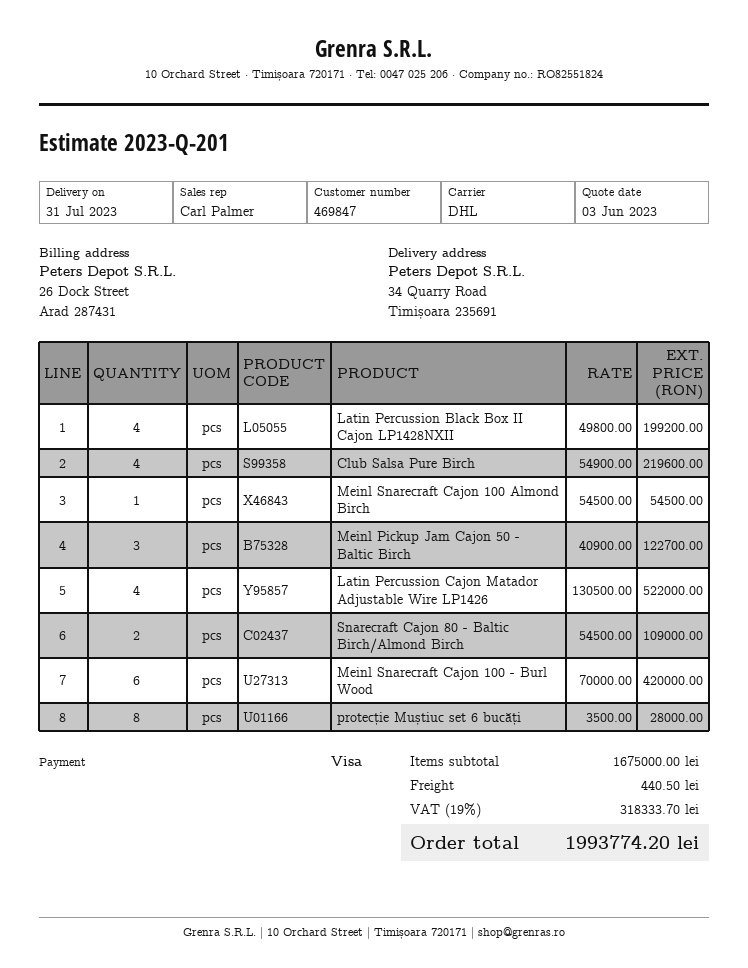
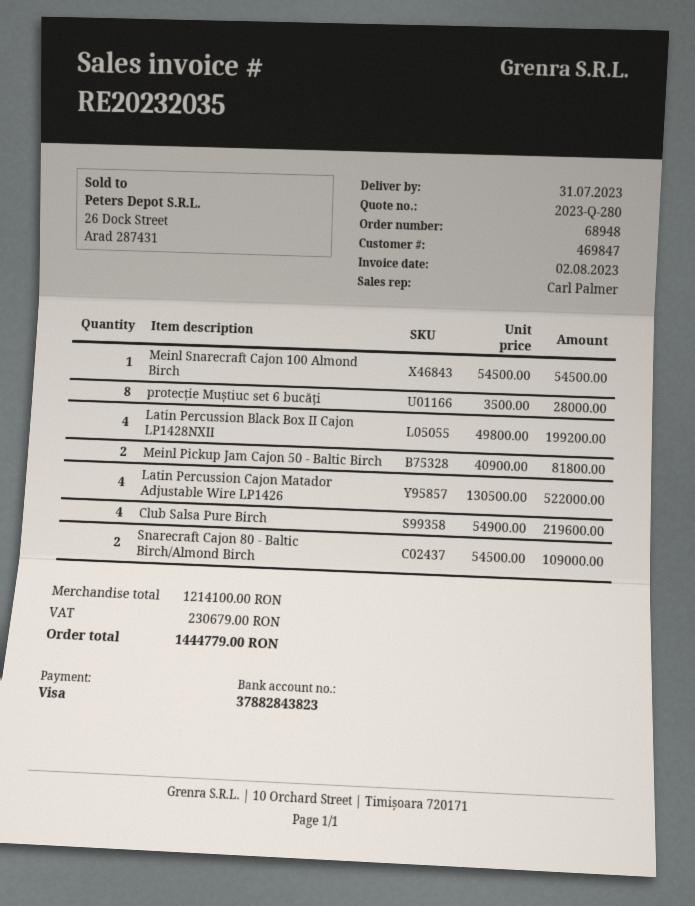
quote number: 2023-Q-201 -> 2023-Q-280
Meinl Pickup Jam Cajon 50 - Baltic Birch: 3 x 40900.00 = 122700.00 -> 2 x 40900.00 = 81800.00
Meinl Snarecraft Cajon 100 - Burl Wood: 6 x 70000.00 = 420000.00 -> none
subtotal: 1675000.00 -> 1214100.00
shipping: 440.50 -> none
tax: 318333.70 -> 230679.00
total: 1993774.20 -> 1444779.00

